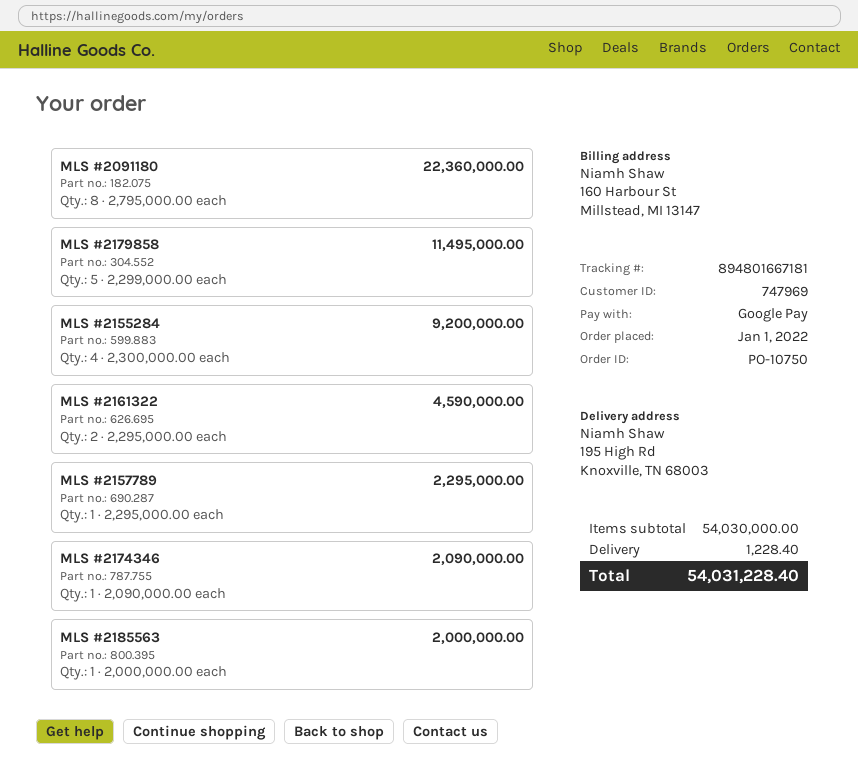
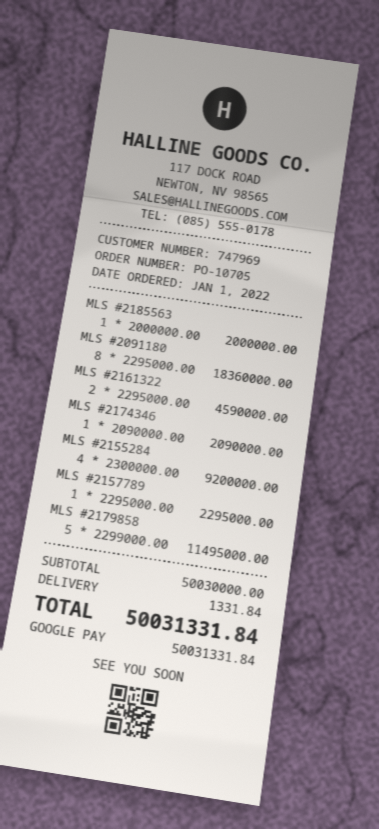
order number: PO-10750 -> PO-10705
MLS #2091180: 8 x 2795000.00 = 22360000.00 -> 8 x 2295000.00 = 18360000.00
subtotal: 54030000.00 -> 50030000.00
shipping: 1228.40 -> 1331.84
total: 54031228.40 -> 50031331.84

